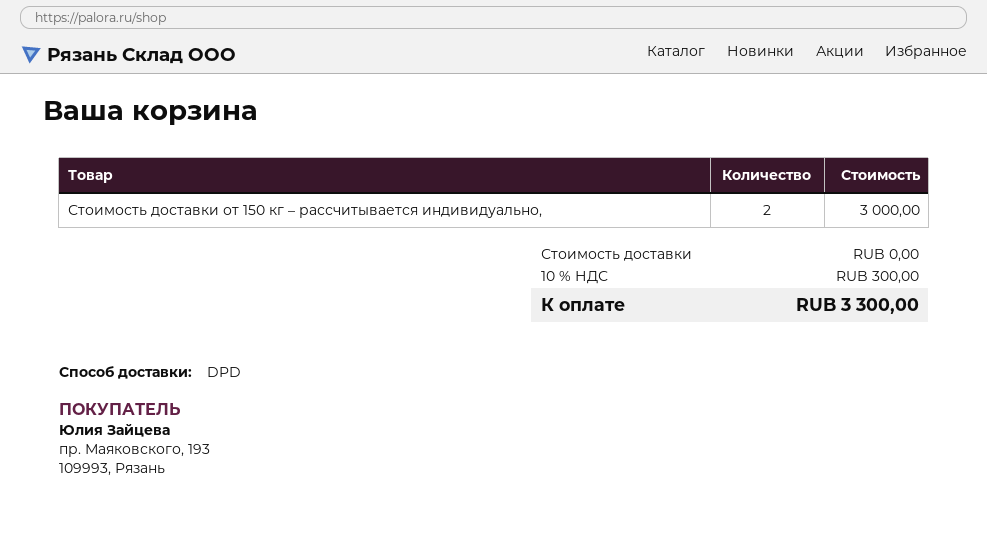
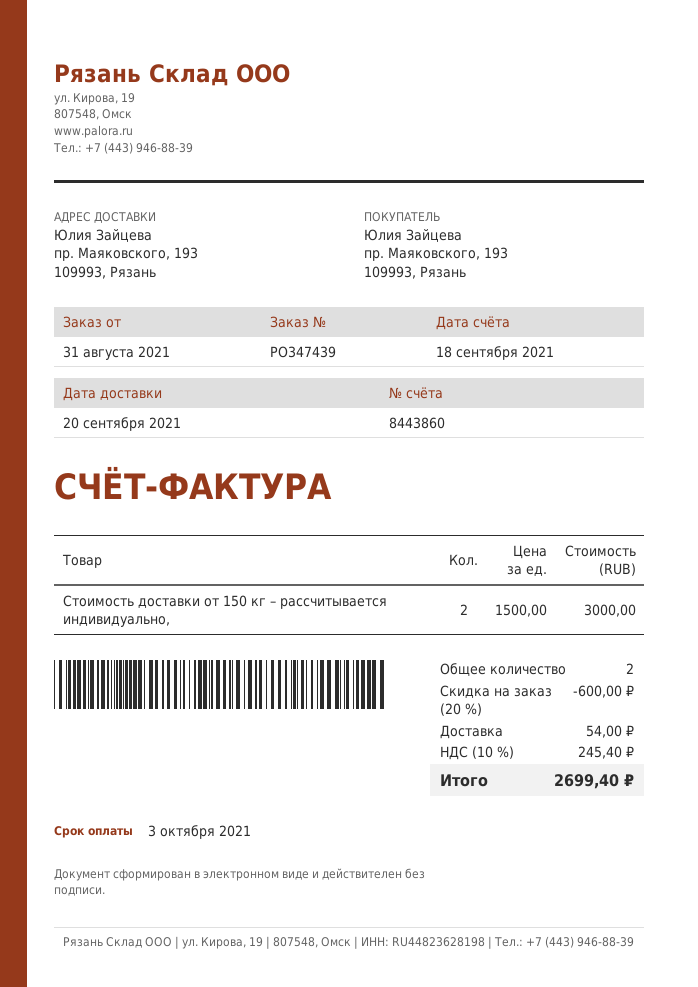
discount: none -> 20% = 600.00
shipping: 0.00 -> 54.00
tax: 10% = 300.00 -> 10% = 245.40
total: 3300.00 -> 2699.40

